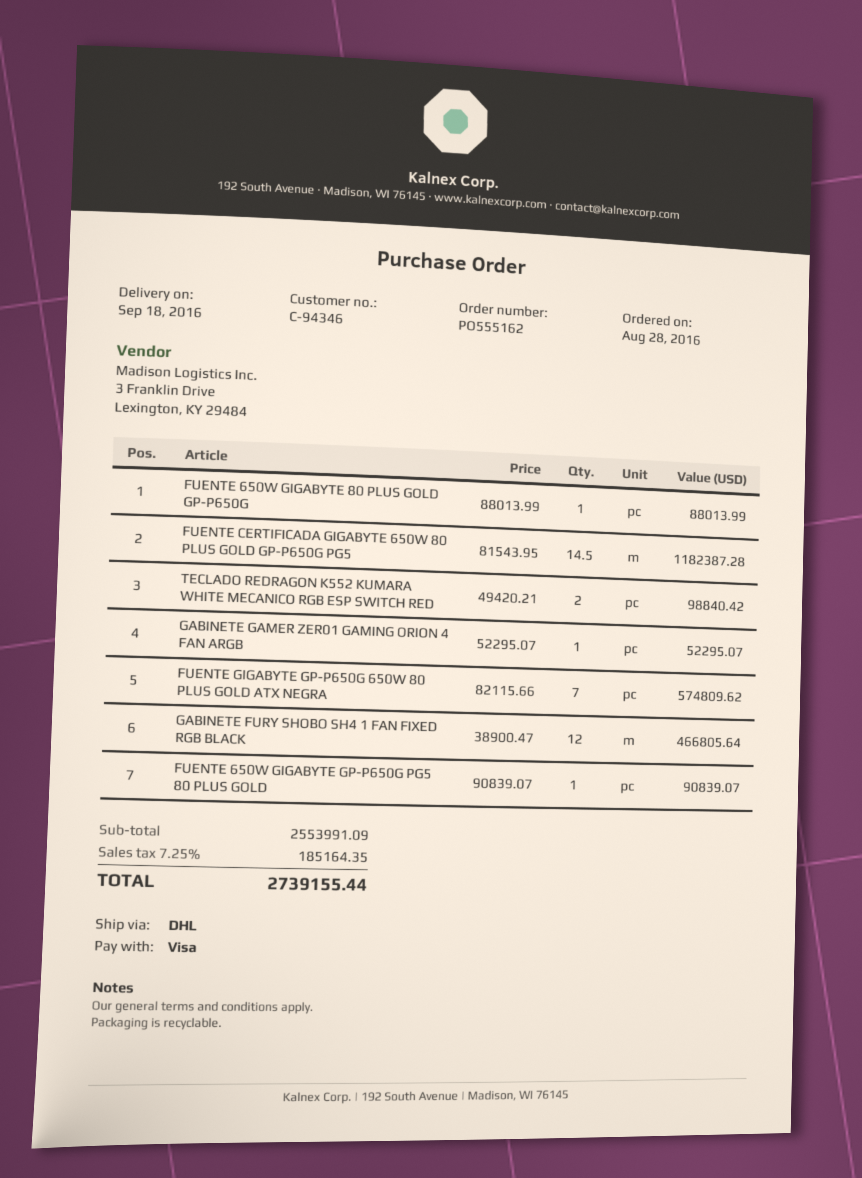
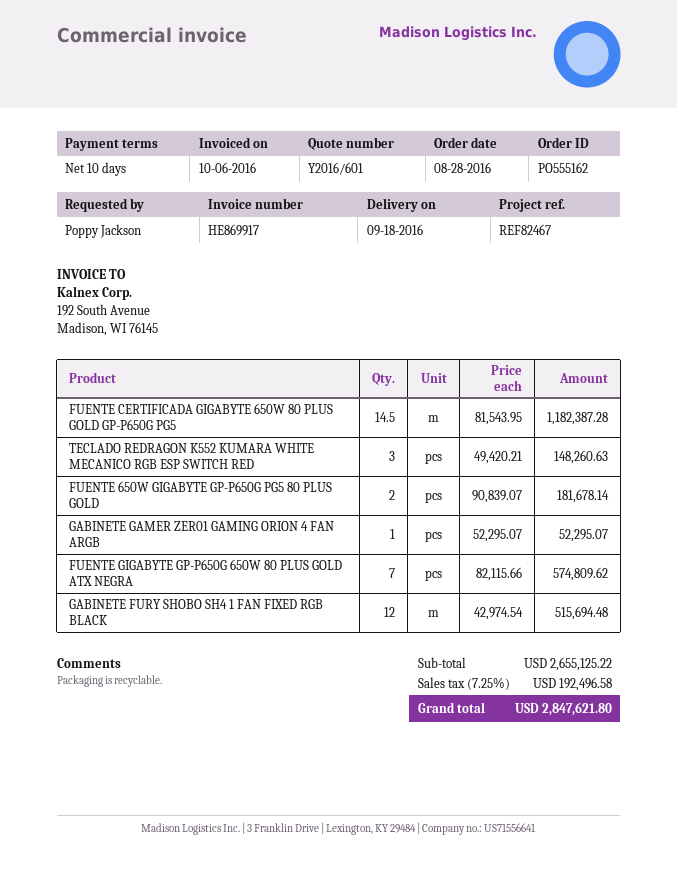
FUENTE 650W GIGABYTE 80 PLUS GOLD GP-P650G: 1 x 88013.99 = 88013.99 -> none
TECLADO REDRAGON K552 KUMARA WHITE MECANICO RGB ESP SWITCH RED: 2 x 49420.21 = 98840.42 -> 3 x 49420.21 = 148260.63
GABINETE FURY SHOBO SH4 1 FAN FIXED RGB BLACK: 12 x 38900.47 = 466805.64 -> 12 x 42974.54 = 515694.48
FUENTE 650W GIGABYTE GP-P650G PG5 80 PLUS GOLD: 1 x 90839.07 = 90839.07 -> 2 x 90839.07 = 181678.14
subtotal: 2553991.09 -> 2655125.22
tax: 7.25% = 185164.35 -> 7.25% = 192496.58
total: 2739155.44 -> 2847621.80

